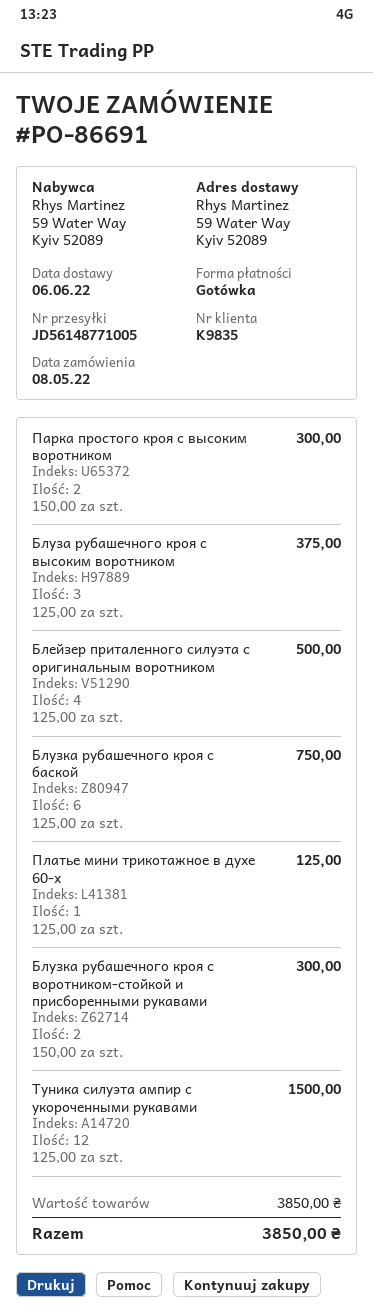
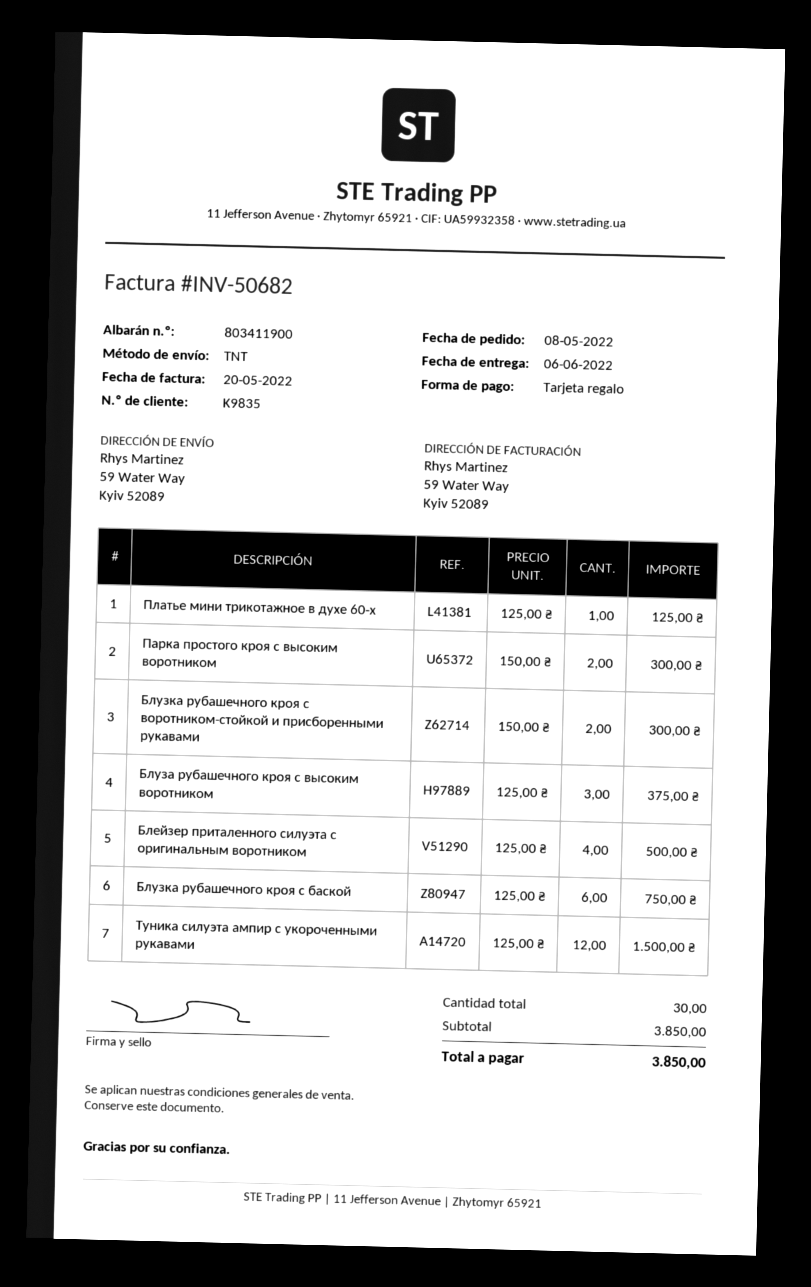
payment method: cash -> gift card

